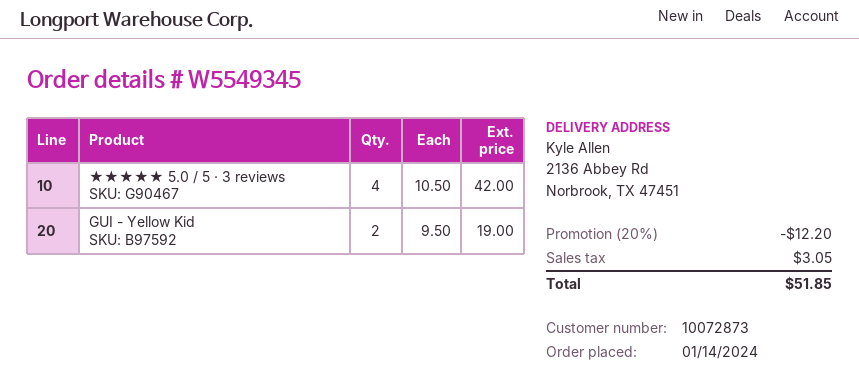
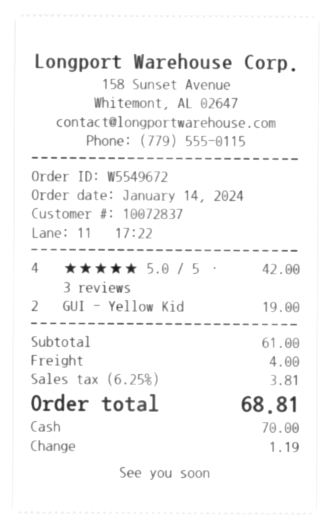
order number: W5549345 -> W5549672
customer number: 10072873 -> 10072837
discount: 20% = 12.20 -> none
shipping: none -> 4.00
tax: 3.05 -> 3.81
total: 51.85 -> 68.81

